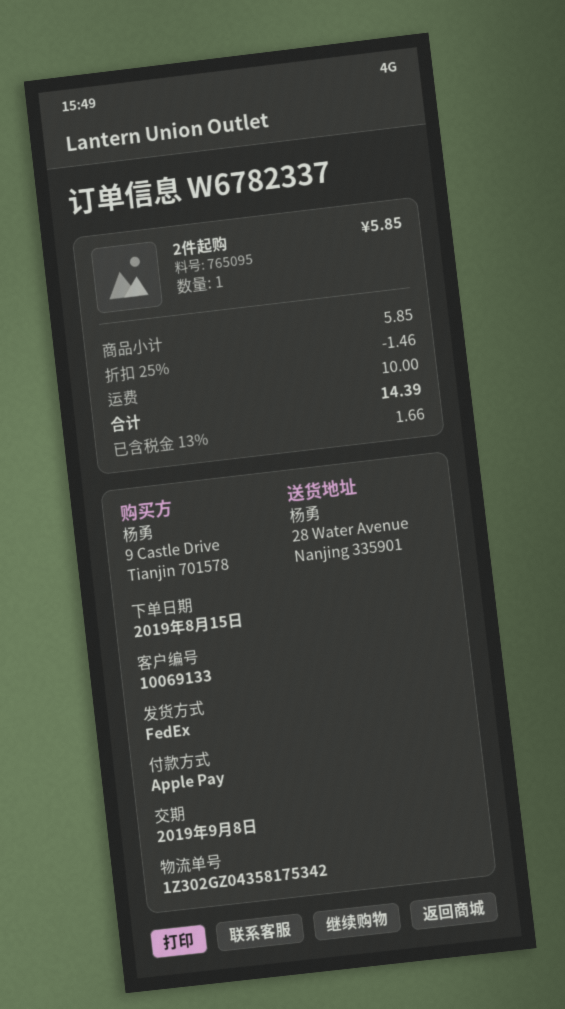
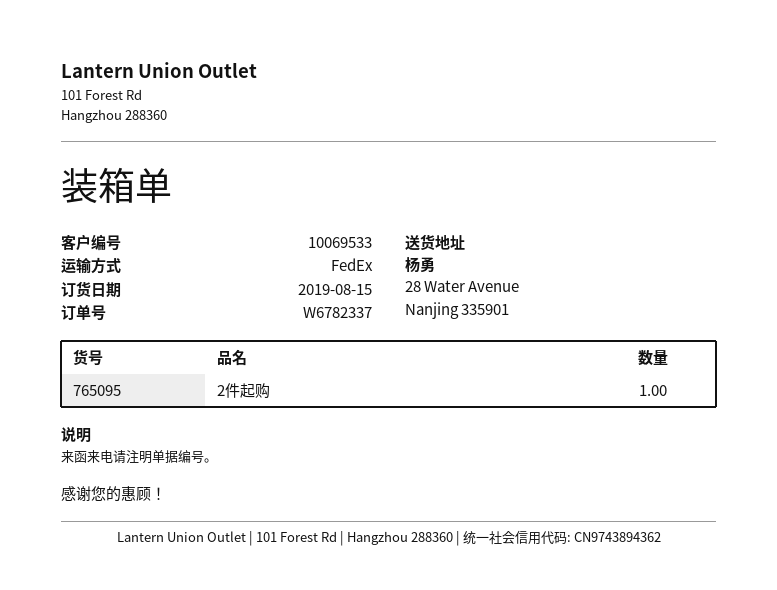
customer number: 10069133 -> 10069533

